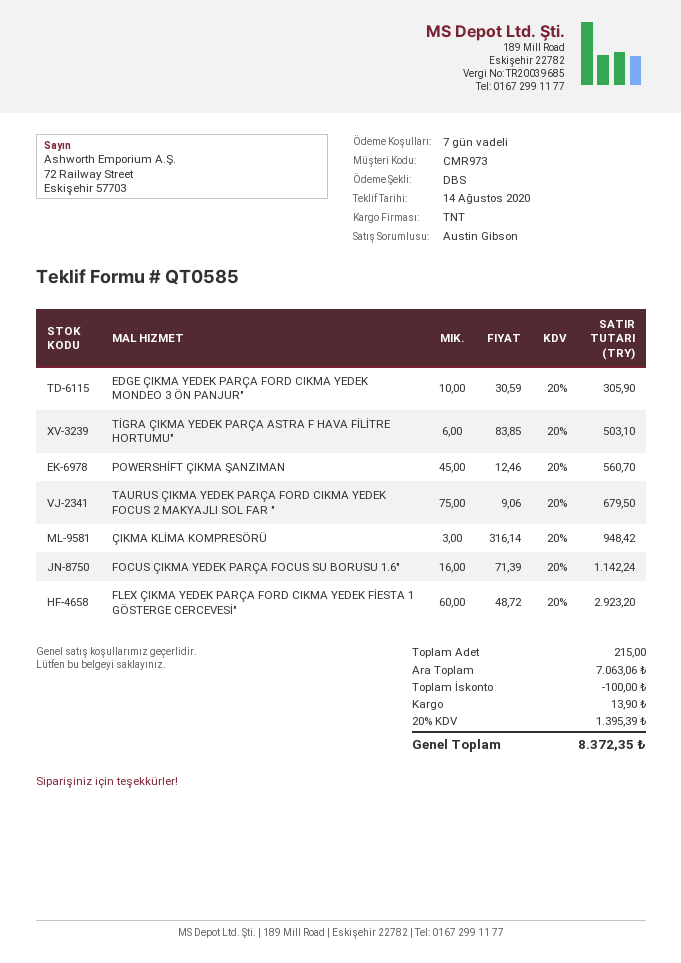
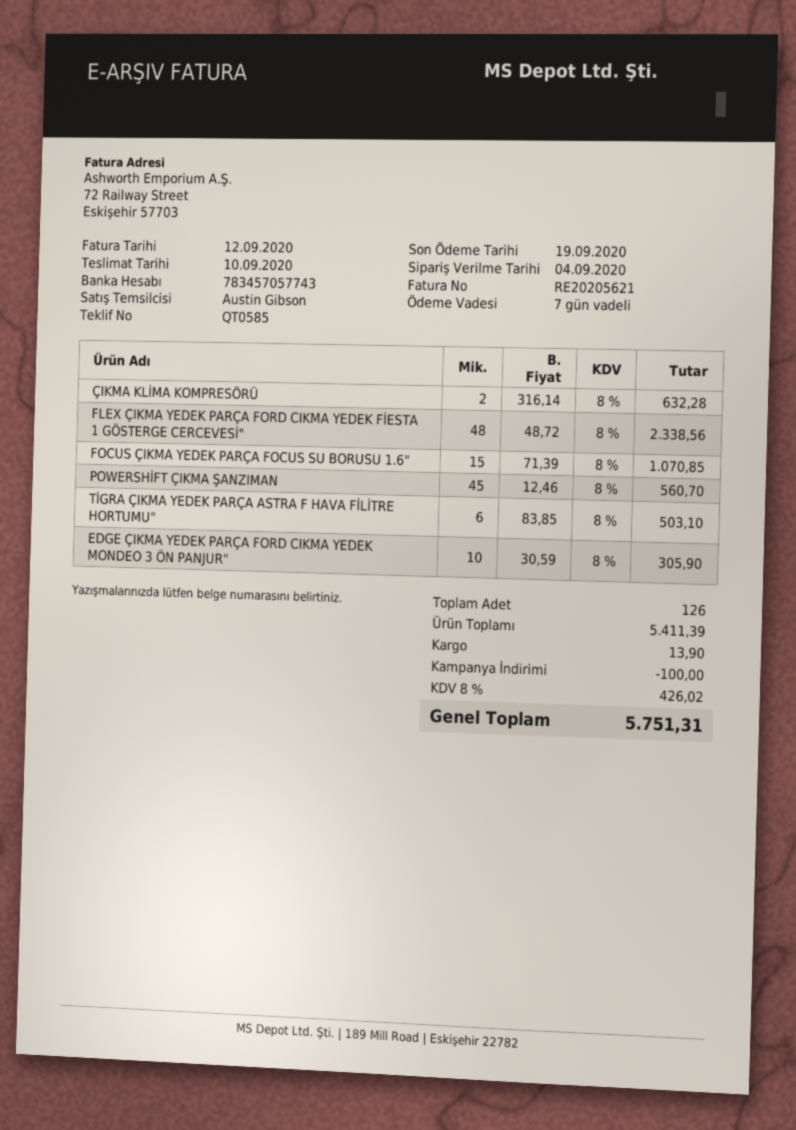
TAURUS ÇIKMA YEDEK PARÇA FORD CIKMA YEDEK FOCUS 2 MAKYAJLI SOL FAR ": 75 x 9.06 = 679.50 -> none
ÇIKMA KLİMA KOMPRESÖRÜ: 3 x 316.14 = 948.42 -> 2 x 316.14 = 632.28
FOCUS ÇIKMA YEDEK PARÇA FOCUS SU BORUSU 1.6": 16 x 71.39 = 1142.24 -> 15 x 71.39 = 1070.85
FLEX ÇIKMA YEDEK PARÇA FORD CIKMA YEDEK FİESTA 1 GÖSTERGE CERCEVESİ": 60 x 48.72 = 2923.20 -> 48 x 48.72 = 2338.56
total quantity: 215 -> 126
subtotal: 7063.06 -> 5411.39
tax: 20% = 1395.39 -> 8% = 426.02
total: 8372.35 -> 5751.31

